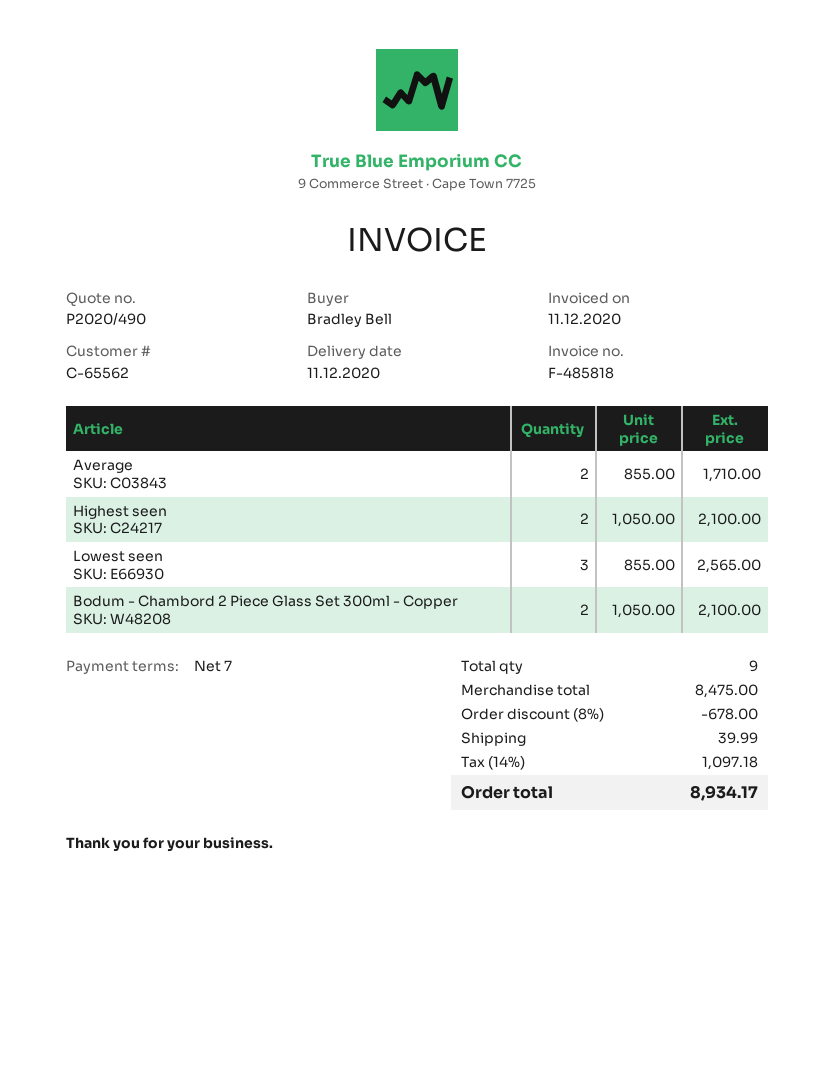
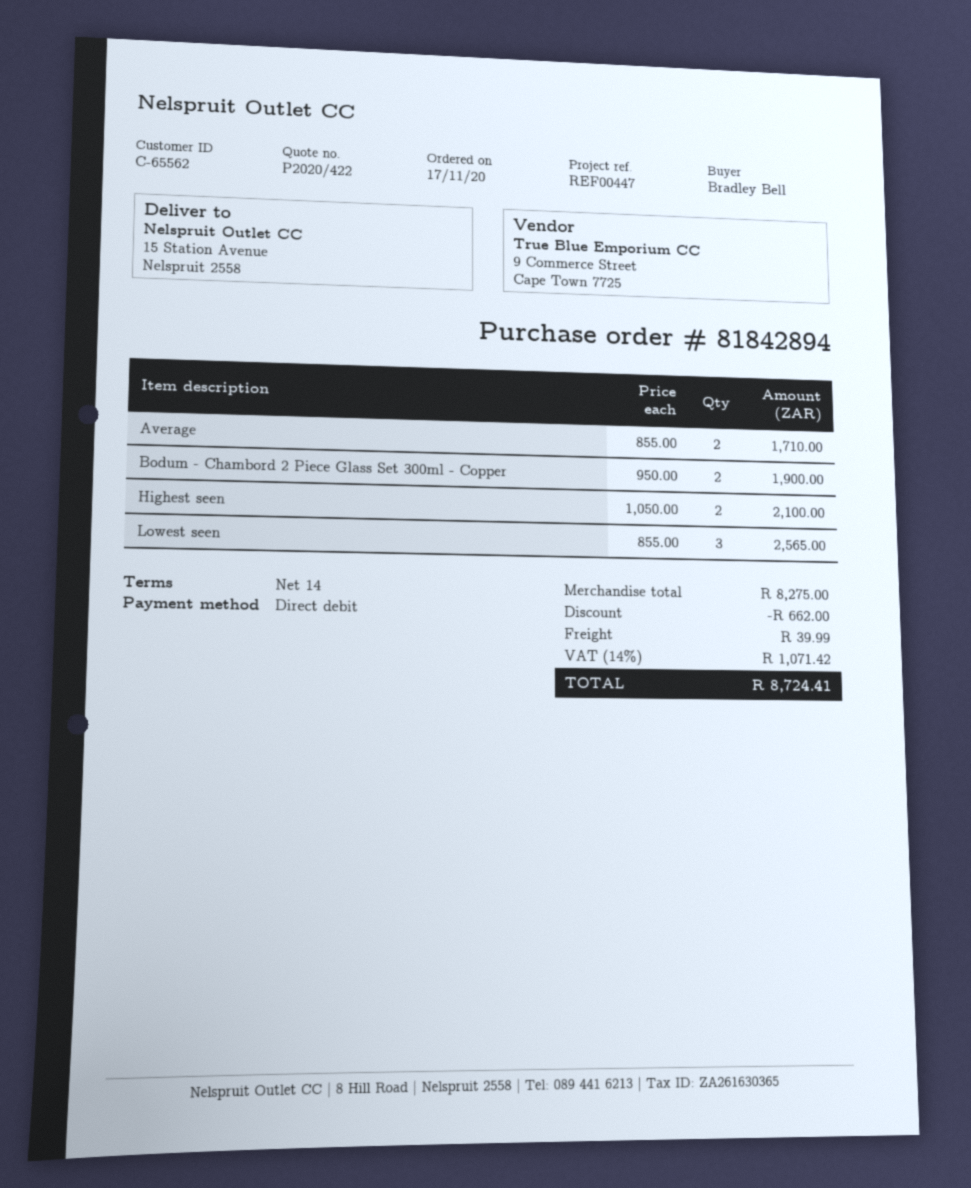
quote number: P2020/490 -> P2020/422
payment terms: 7 days -> 14 days
Bodum - Chambord 2 Piece Glass Set 300ml - Copper: 2 x 1050.00 = 2100.00 -> 2 x 950.00 = 1900.00
subtotal: 8475.00 -> 8275.00
discount: 678.00 -> 662.00
tax: 14% = 1097.18 -> 14% = 1071.42
total: 8934.17 -> 8724.41

